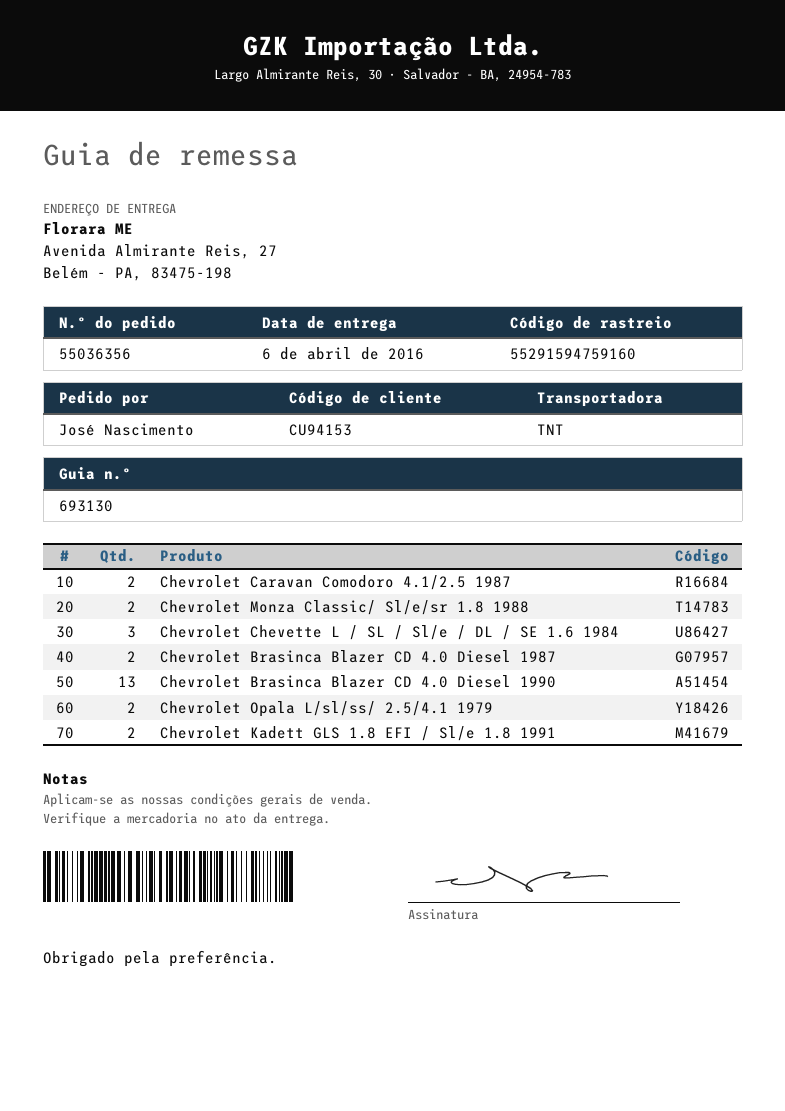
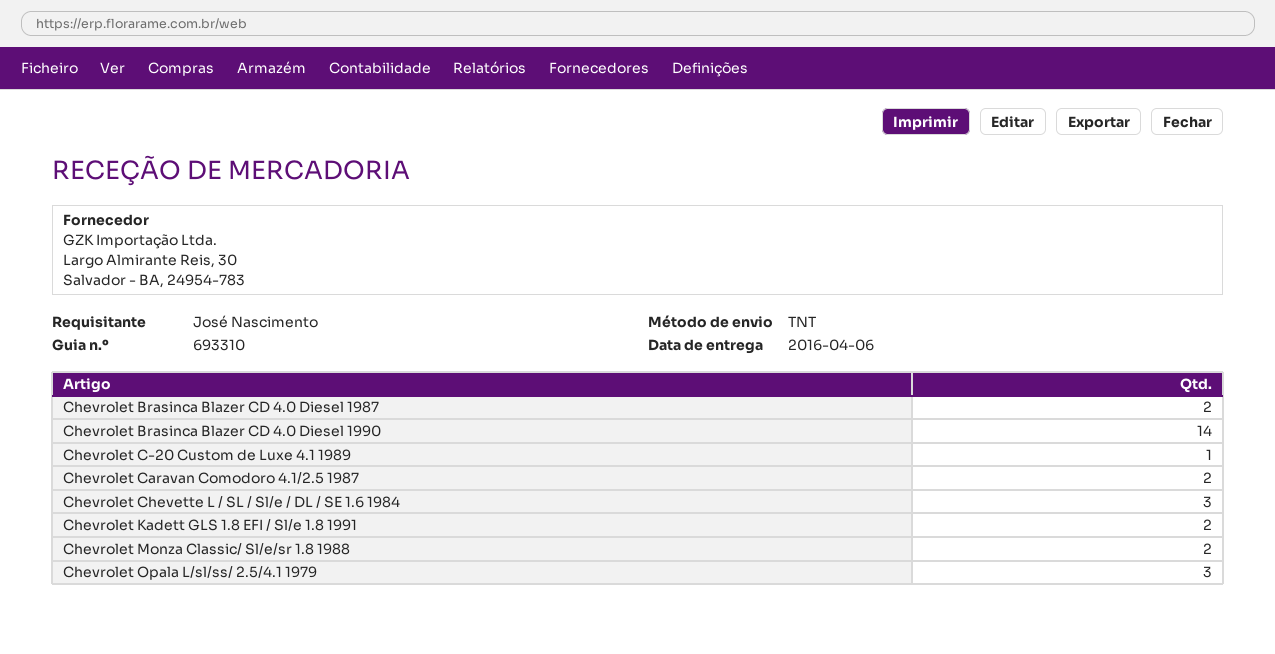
delivery note number: 693130 -> 693310
Chevrolet Brasinca Blazer CD 4.0 Diesel 1990: 13 -> 14
Chevrolet Opala L/sl/ss/ 2.5/4.1 1979: 2 -> 3
Chevrolet C-20 Custom de Luxe 4.1 1989: none -> 1

